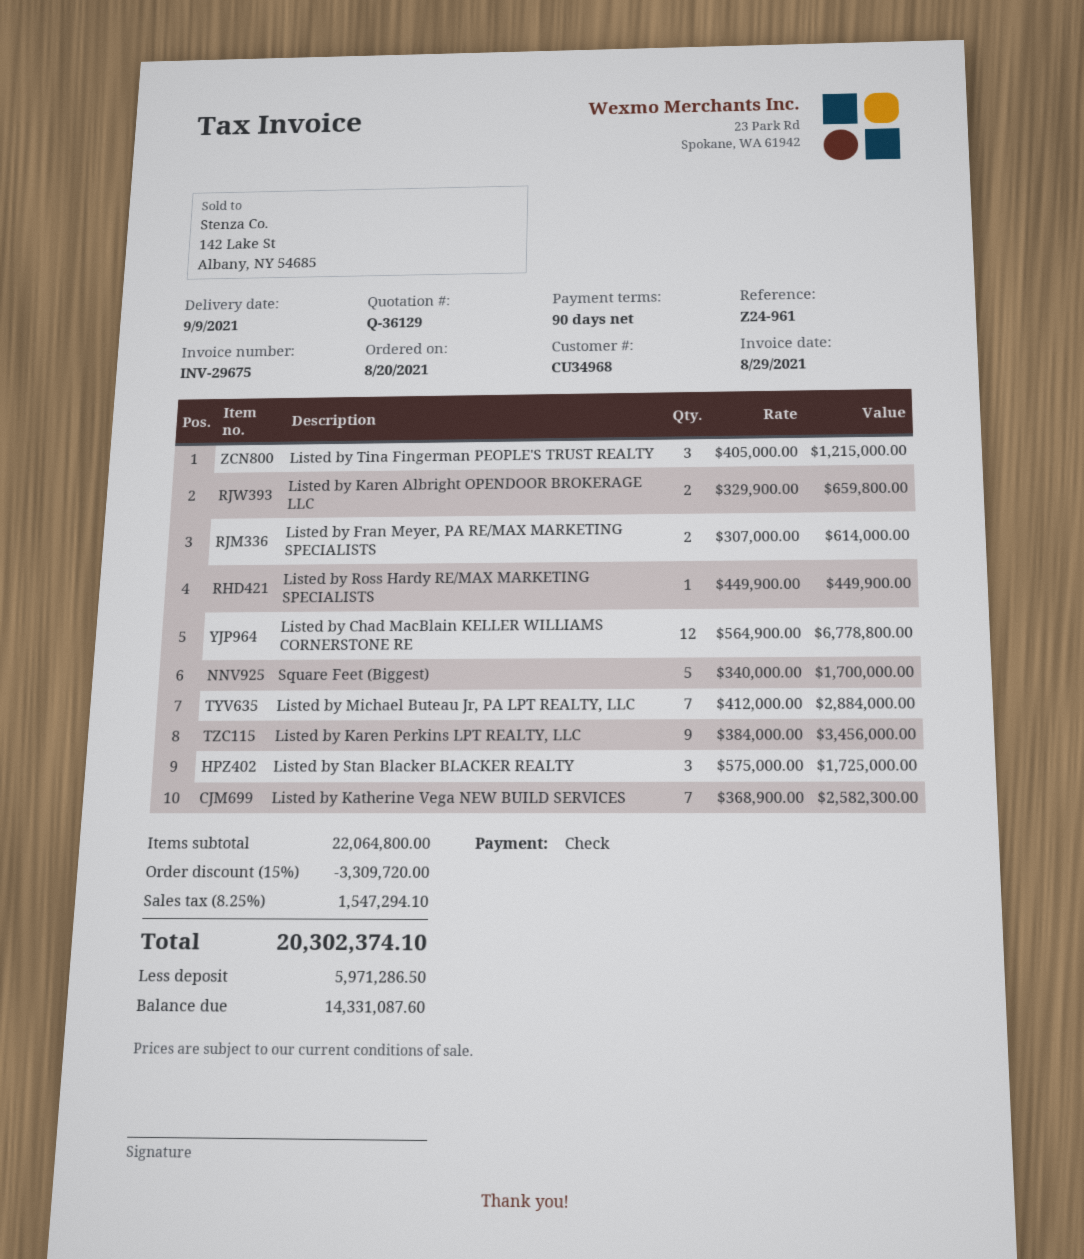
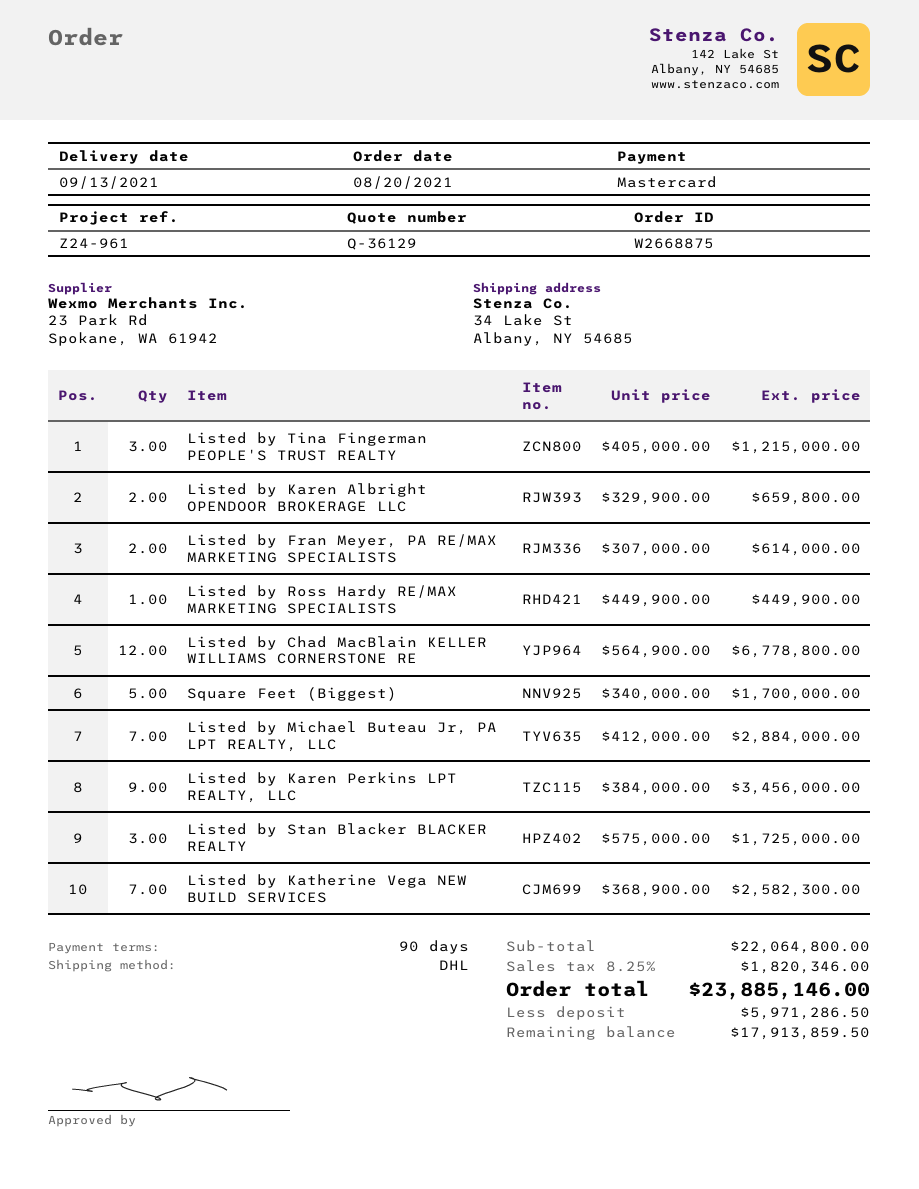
delivery date: 2021-09-09 -> 2021-09-13
payment method: cheque -> Mastercard
discount: 15% = 3309720.00 -> none
tax: 8.25% = 1547294.10 -> 8.25% = 1820346.00
total: 20302374.10 -> 23885146.00
balance: 14331087.60 -> 17913859.50

